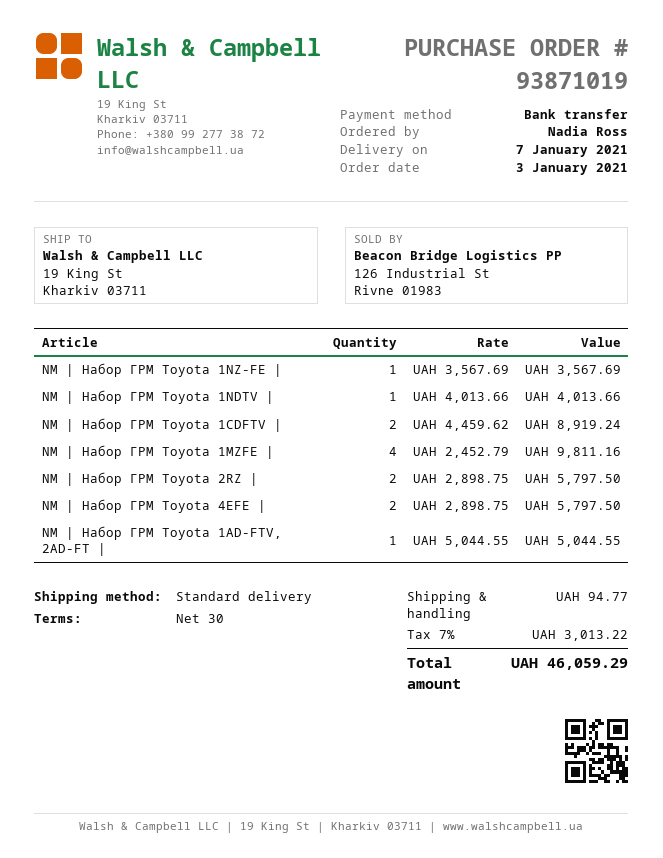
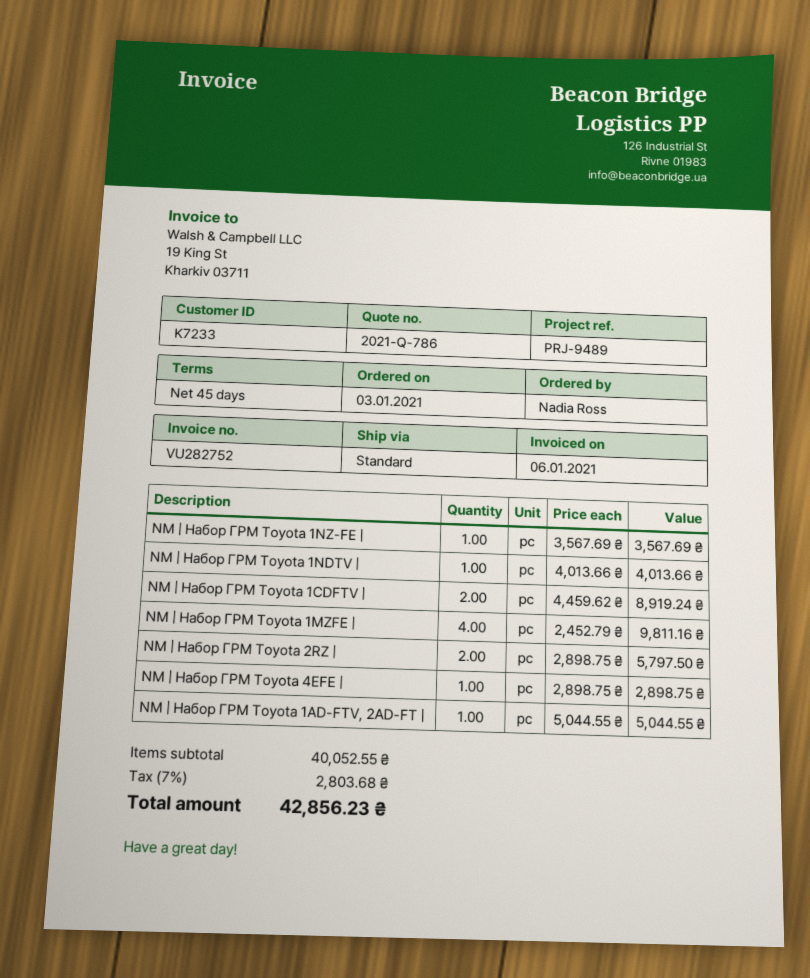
payment terms: 30 days -> 45 days
NM | Набор ГРМ Toyota 4EFE |: 2 x 2898.75 = 5797.50 -> 1 x 2898.75 = 2898.75
shipping: 94.77 -> none
tax: 7% = 3013.22 -> 7% = 2803.68
total: 46059.29 -> 42856.23

